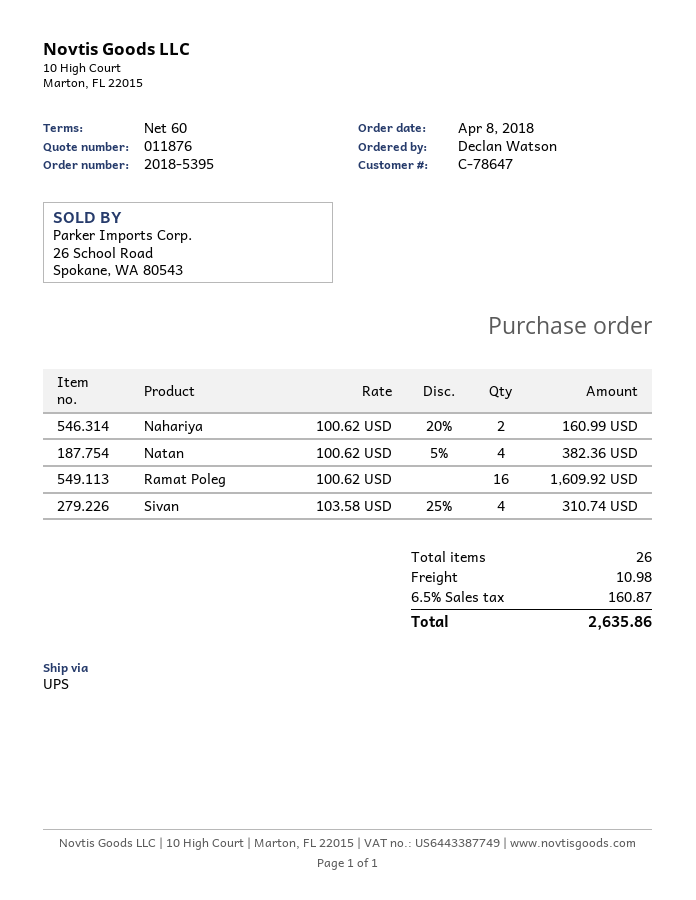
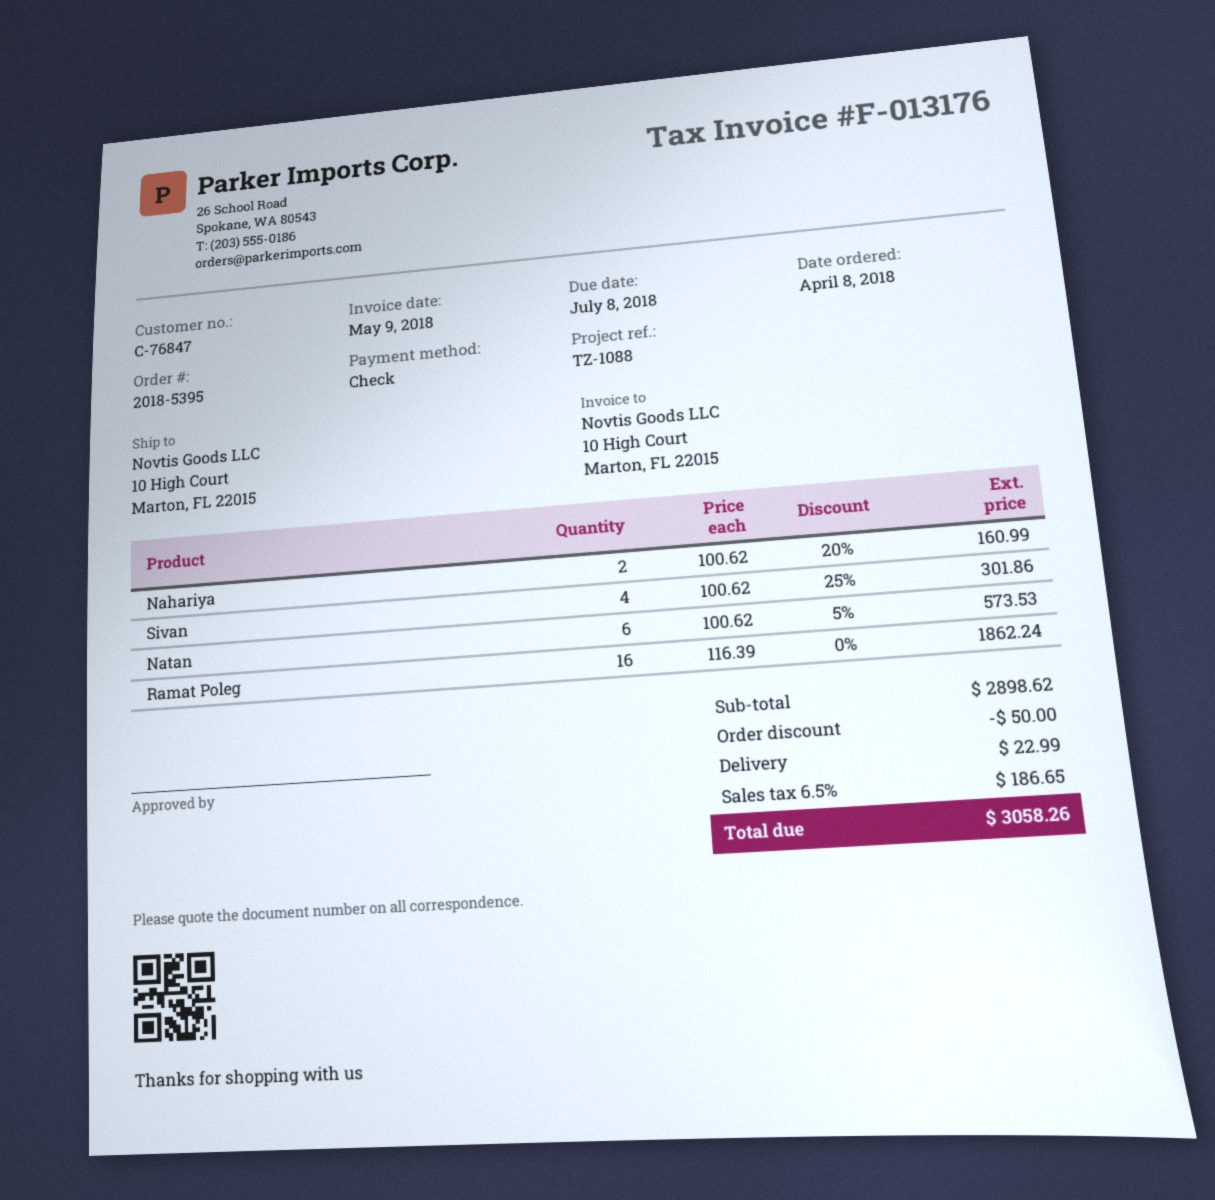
customer number: C-78647 -> C-76847
Natan: 4 x 100.62 - 5% = 382.36 -> 6 x 100.62 - 5% = 573.53
Ramat Poleg: 16 x 100.62 = 1609.92 -> 16 x 116.39 = 1862.24
Sivan: 4 x 103.58 - 25% = 310.74 -> 4 x 100.62 - 25% = 301.86
discount: none -> 50.00
shipping: 10.98 -> 22.99
tax: 6.5% = 160.87 -> 6.5% = 186.65
total: 2635.86 -> 3058.26

